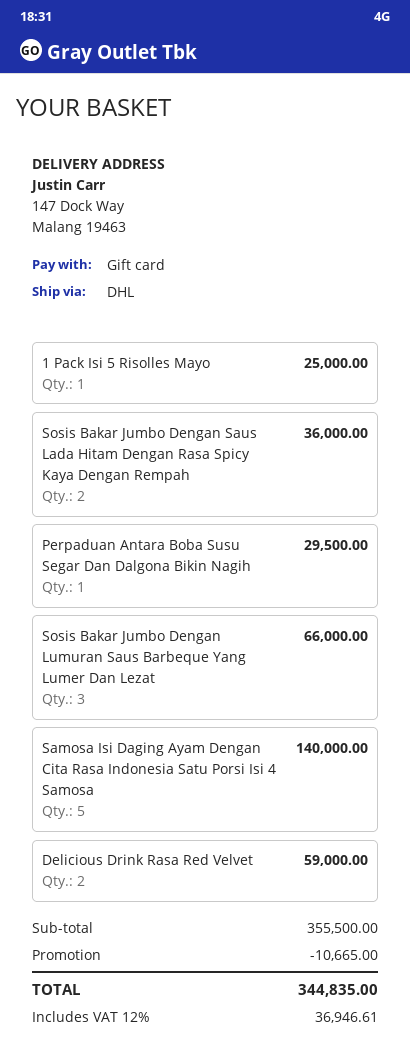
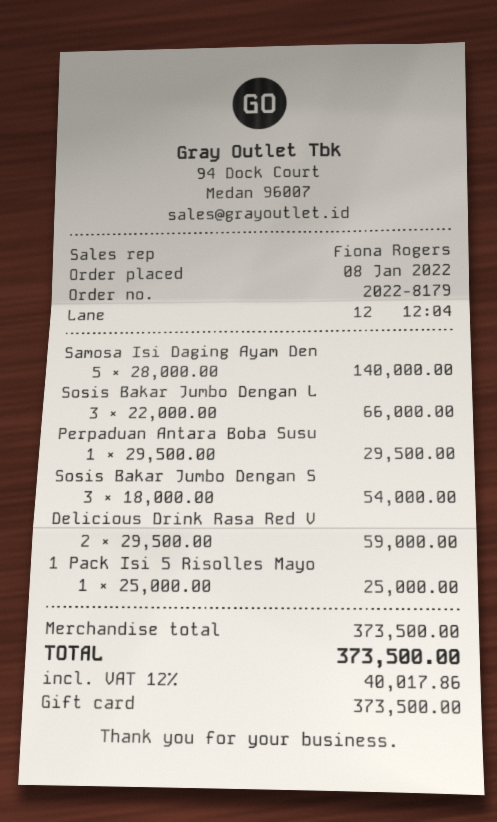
Sosis Bakar Jumbo Dengan Saus Lada Hitam Dengan Rasa Spicy Kaya Dengan Rempah: 2 for 36000.00 -> 3 for 54000.00
subtotal: 355500.00 -> 373500.00
discount: 10665.00 -> none
tax: 12% = 36946.61 -> 12% = 40017.86
total: 344835.00 -> 373500.00

